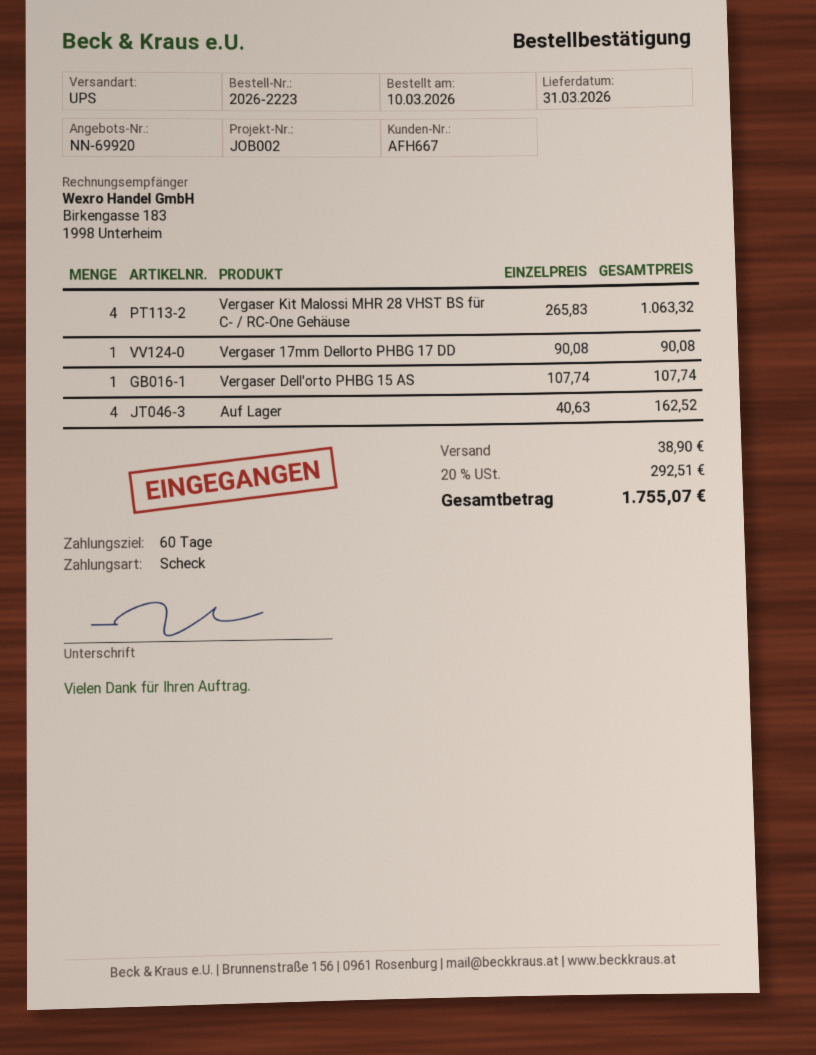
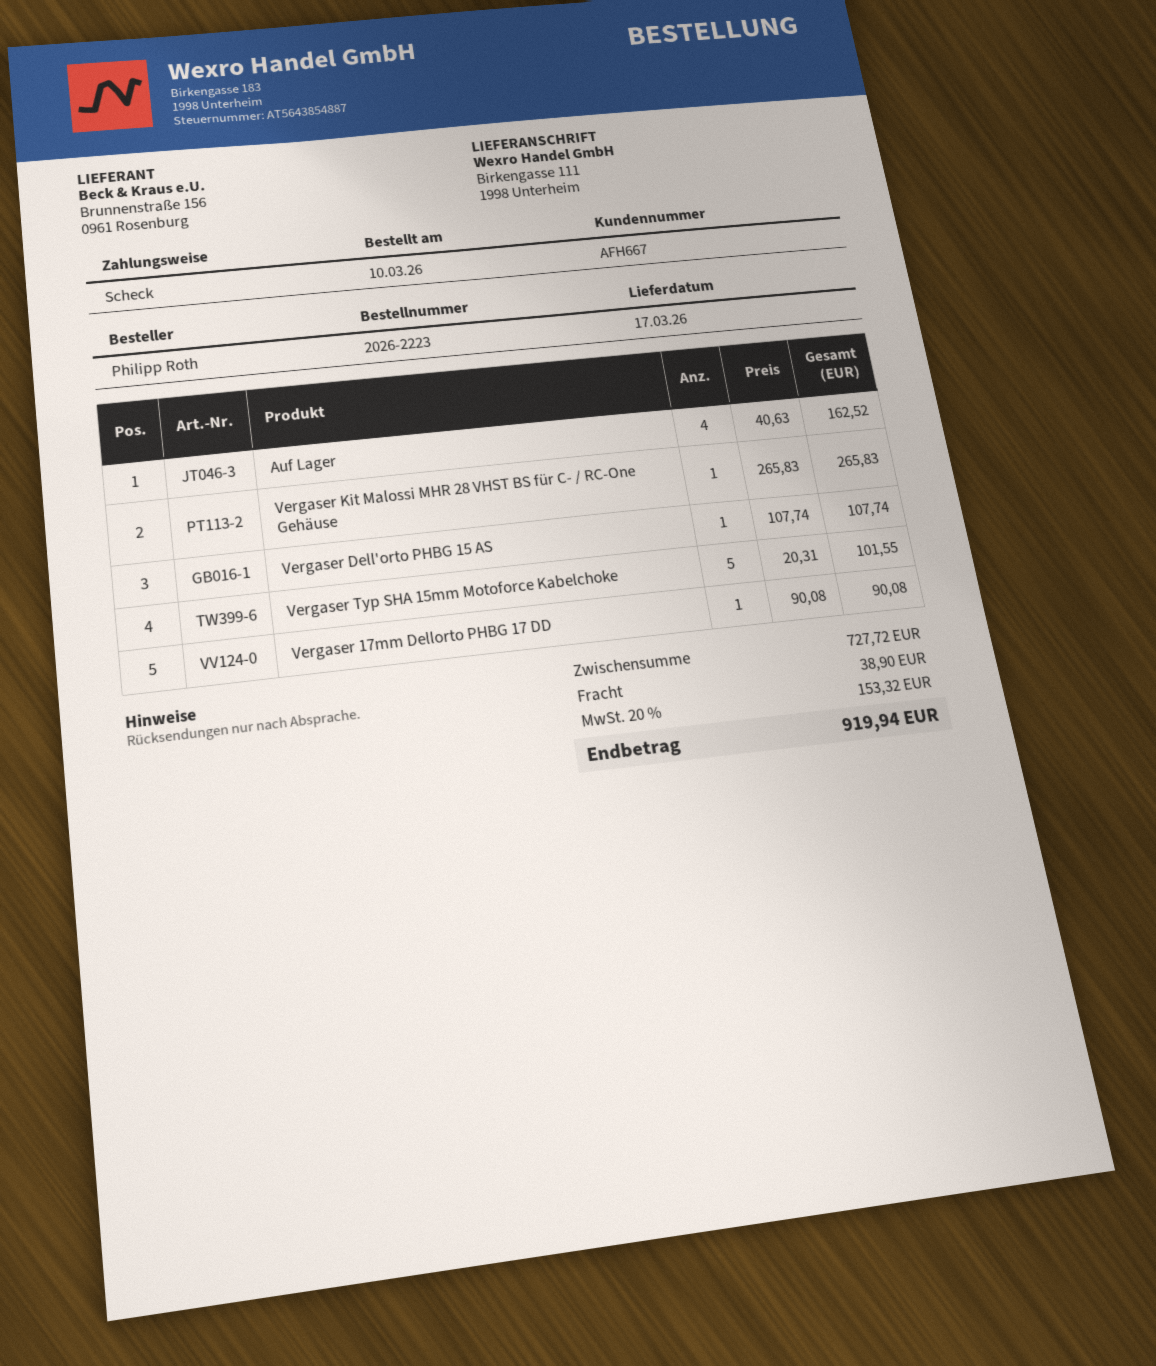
delivery date: 2026-03-31 -> 2026-03-17
Vergaser Kit Malossi MHR 28 VHST BS für C- / RC-One Gehäuse: 4 x 265.83 = 1063.32 -> 1 x 265.83 = 265.83
Vergaser Typ SHA 15mm Motoforce Kabelchoke: none -> 5 x 20.31 = 101.55
tax: 20% = 292.51 -> 20% = 153.32
total: 1755.07 -> 919.94

